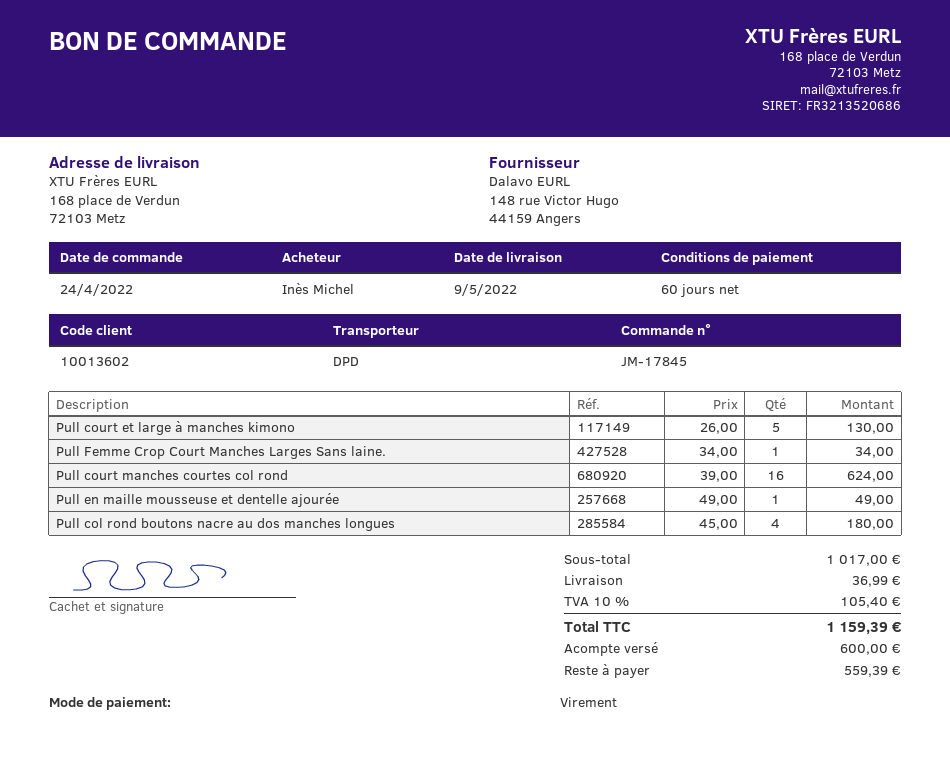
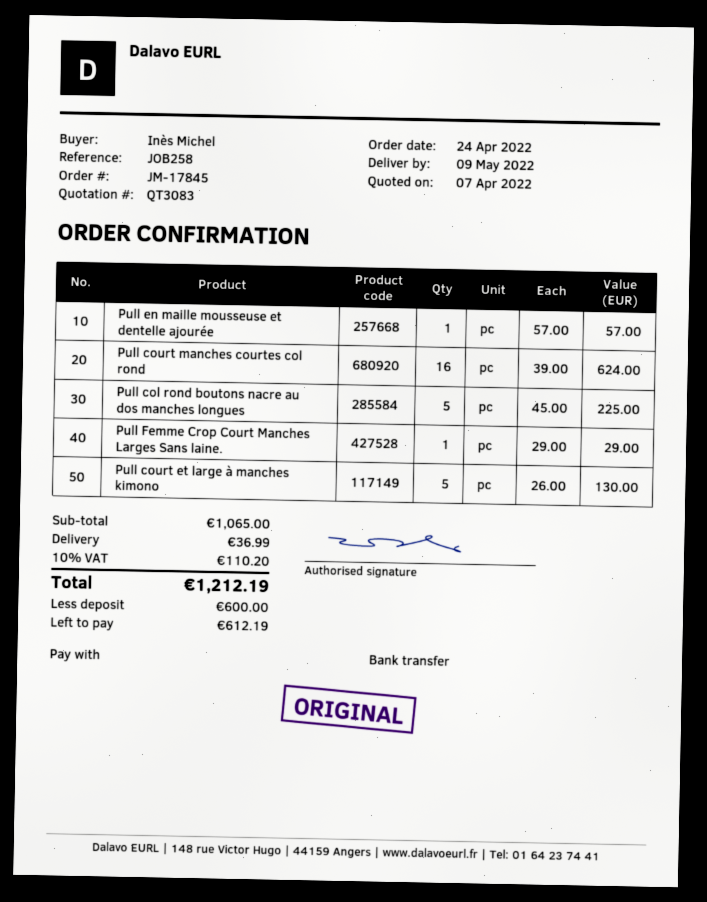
Pull Femme Crop Court Manches Larges Sans laine.: 1 x 34.00 = 34.00 -> 1 x 29.00 = 29.00
Pull en maille mousseuse et dentelle ajourée: 1 x 49.00 = 49.00 -> 1 x 57.00 = 57.00
Pull col rond boutons nacre au dos manches longues: 4 x 45.00 = 180.00 -> 5 x 45.00 = 225.00
subtotal: 1017.00 -> 1065.00
tax: 10% = 105.40 -> 10% = 110.20
total: 1159.39 -> 1212.19
balance: 559.39 -> 612.19

